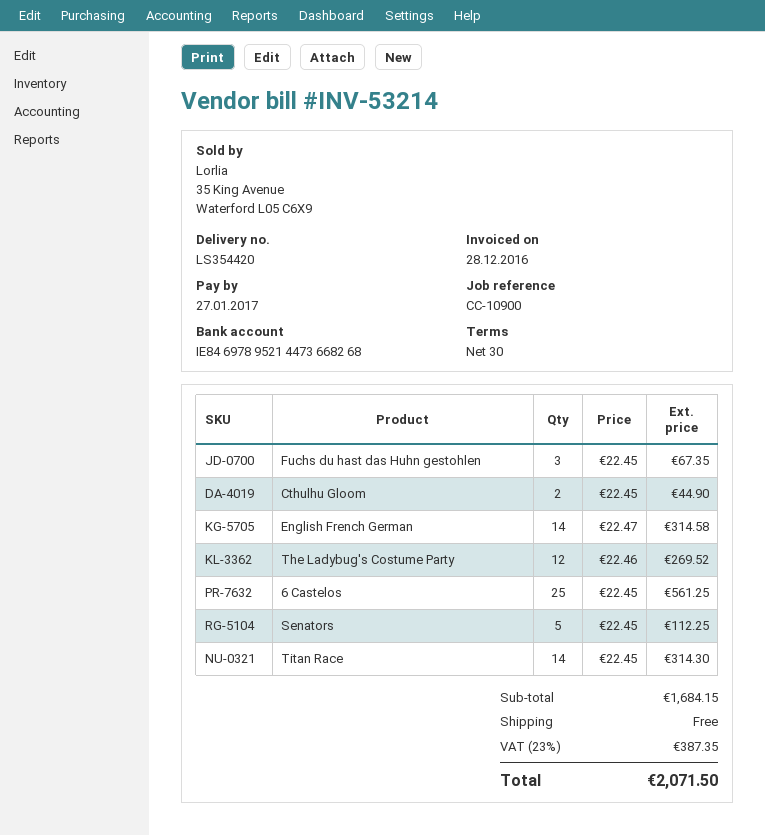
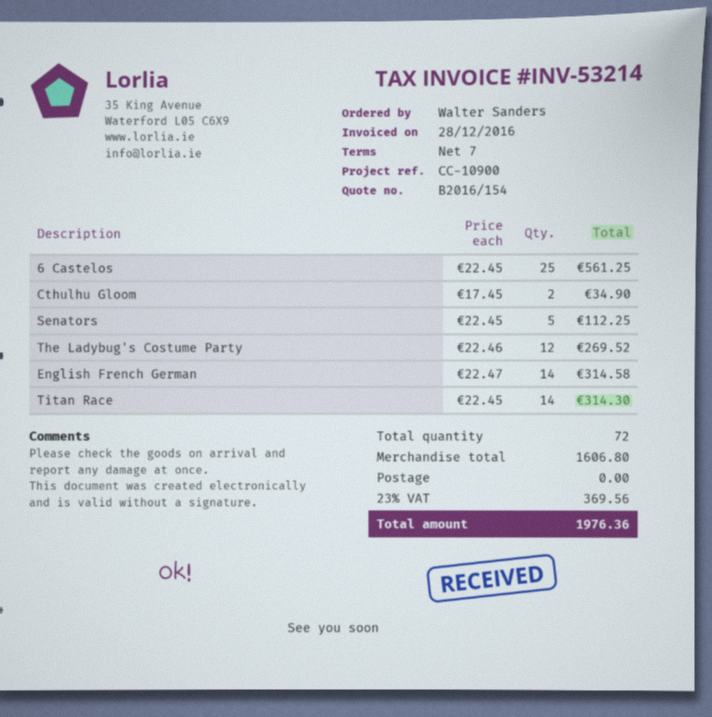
payment terms: 30 days -> 7 days
Fuchs du hast das Huhn gestohlen: 3 x 22.45 = 67.35 -> none
Cthulhu Gloom: 2 x 22.45 = 44.90 -> 2 x 17.45 = 34.90
subtotal: 1684.15 -> 1606.80
tax: 23% = 387.35 -> 23% = 369.56
total: 2071.50 -> 1976.36

